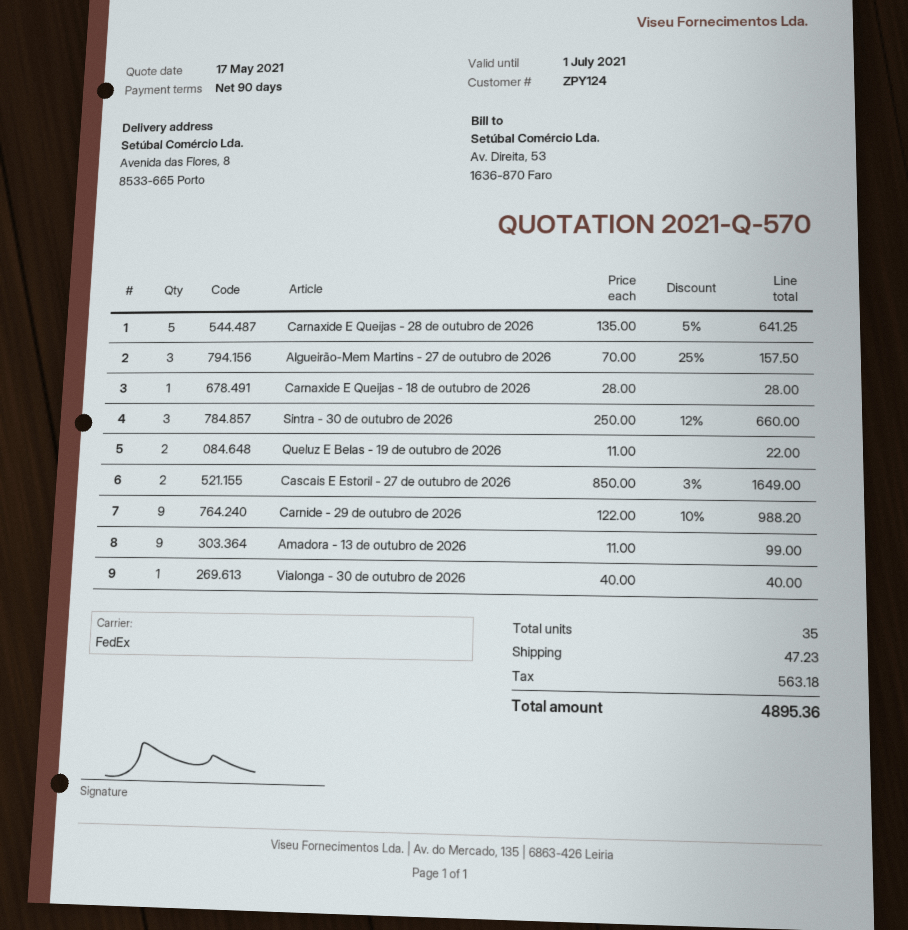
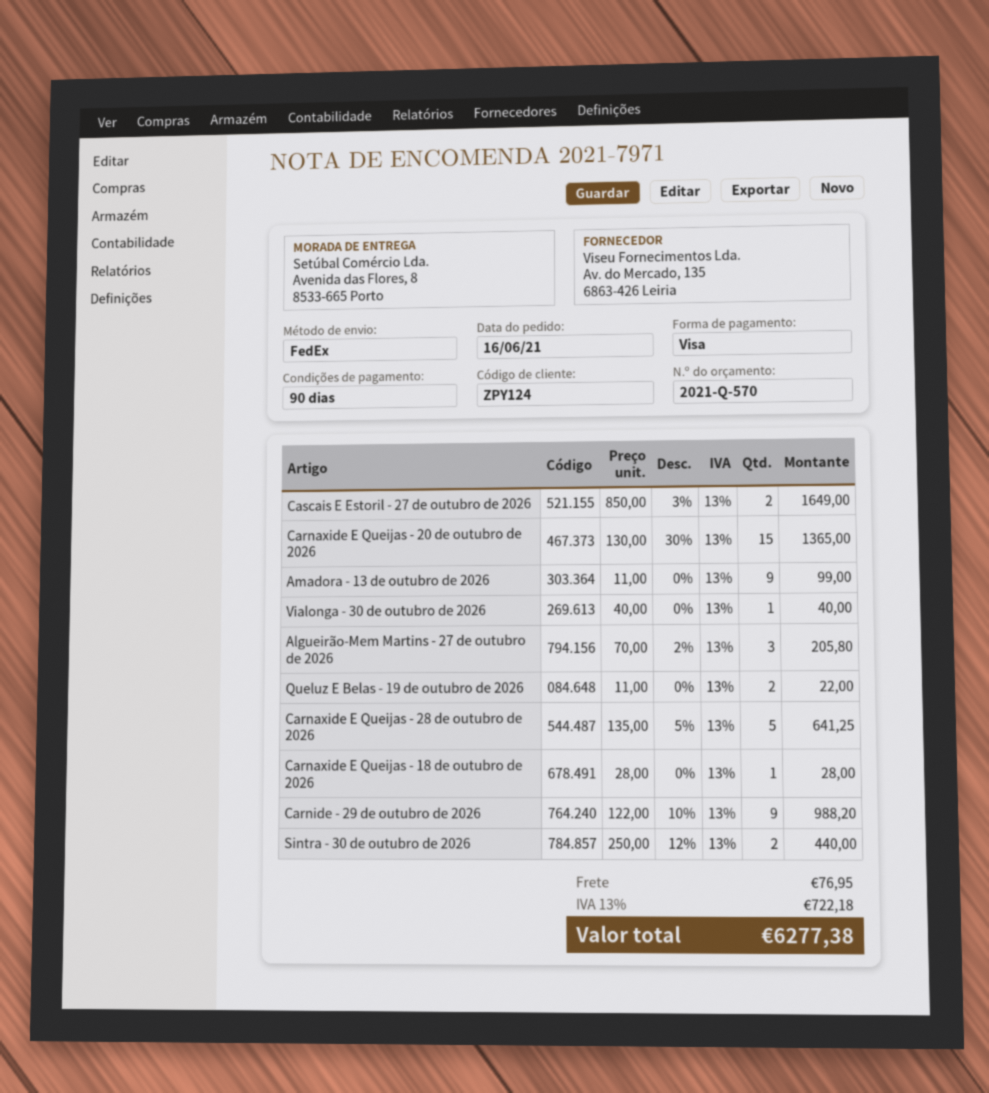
Algueirão-Mem Martins - 27 de outubro de 2026: 3 x 70.00 - 25% = 157.50 -> 3 x 70.00 - 2% = 205.80
Sintra - 30 de outubro de 2026: 3 x 250.00 - 12% = 660.00 -> 2 x 250.00 - 12% = 440.00
Carnaxide E Queijas - 20 de outubro de 2026: none -> 15 x 130.00 - 30% = 1365.00
shipping: 47.23 -> 76.95
tax: 563.18 -> 722.18
total: 4895.36 -> 6277.38

